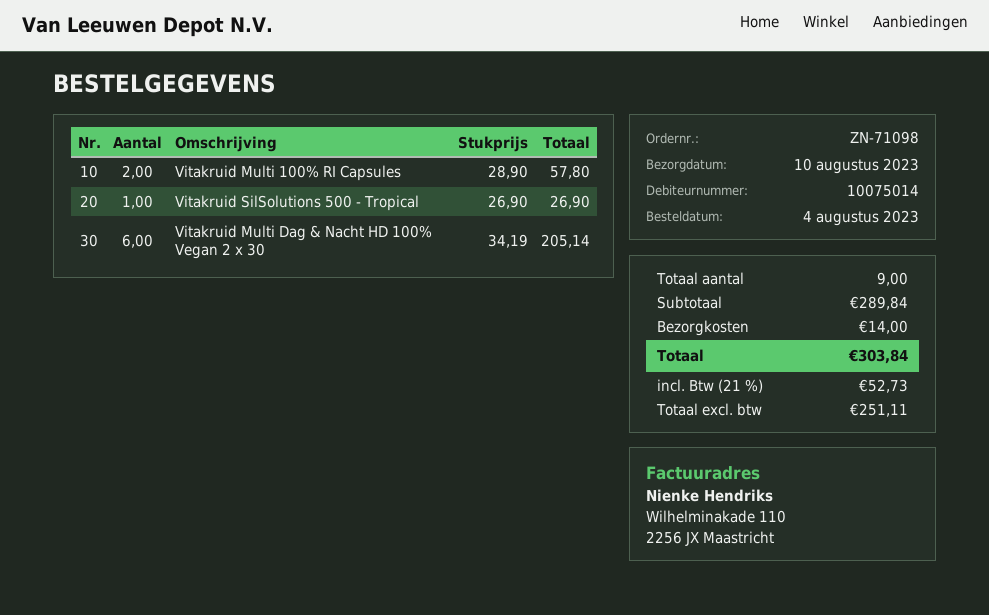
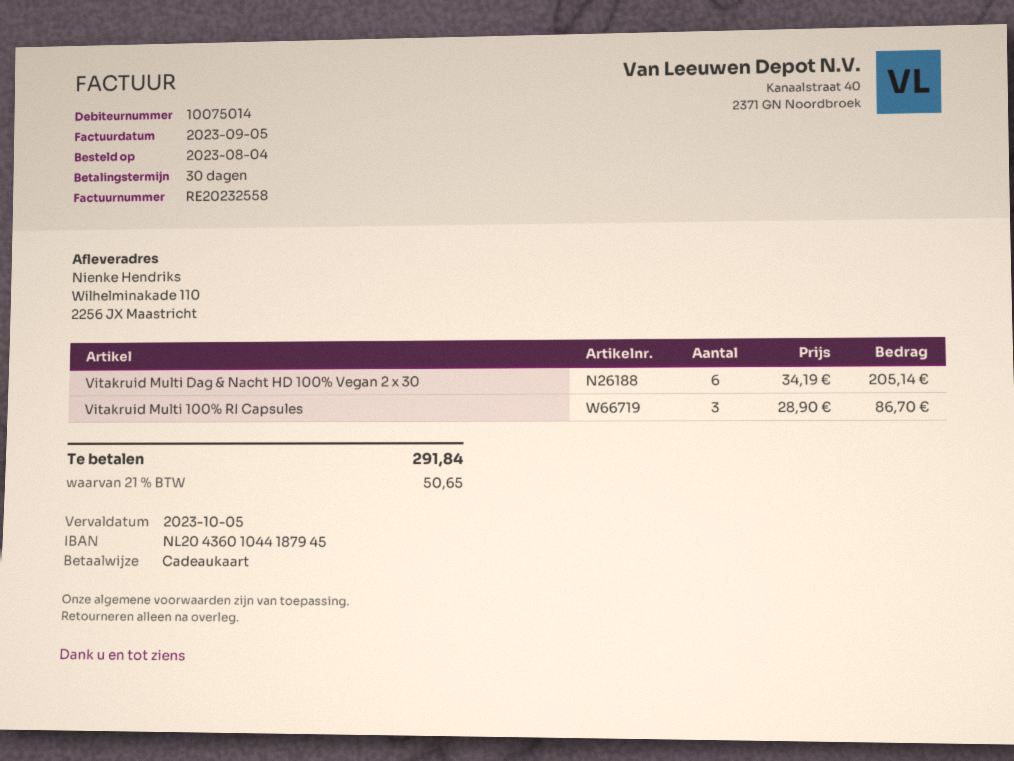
Vitakruid Multi 100% RI Capsules: 2 x 28.90 = 57.80 -> 3 x 28.90 = 86.70
Vitakruid SilSolutions 500 - Tropical: 1 x 26.90 = 26.90 -> none
shipping: 14.00 -> none
tax: 21% = 52.73 -> 21% = 50.65
total: 303.84 -> 291.84

